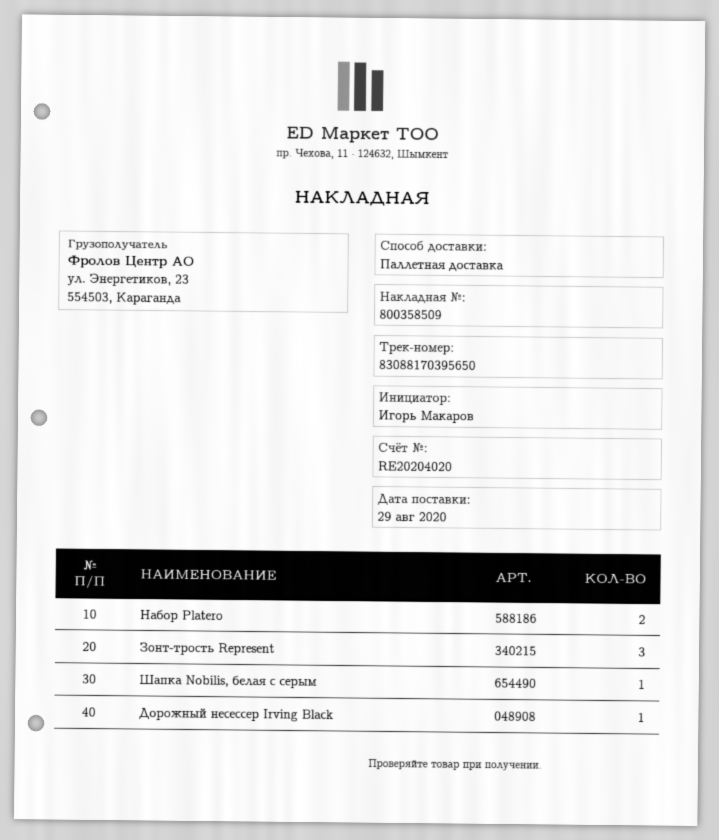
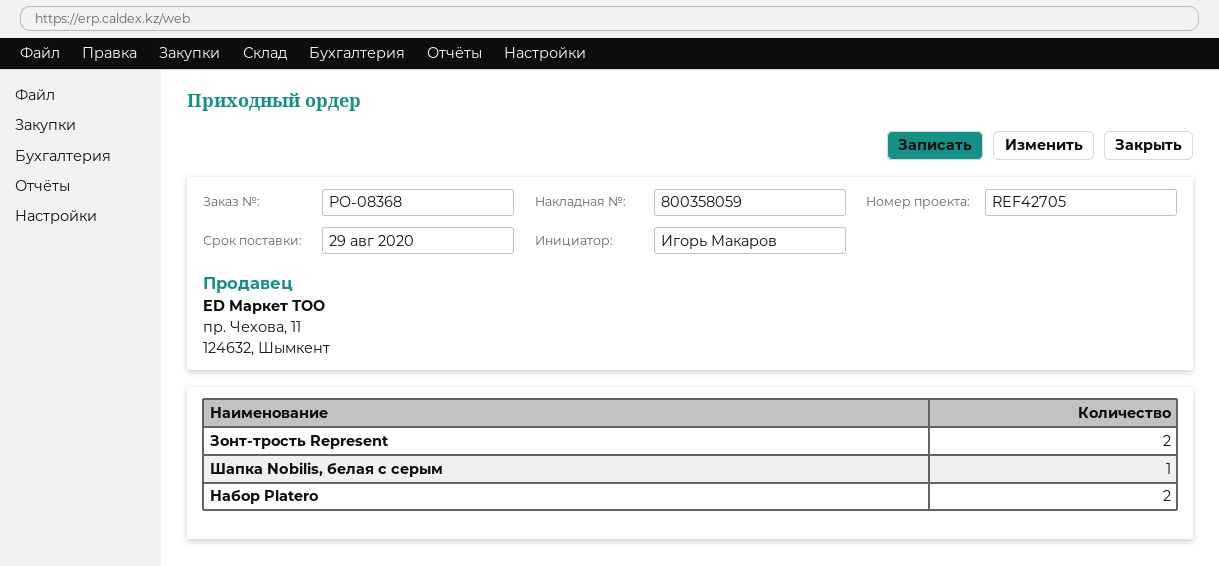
delivery note number: 800358509 -> 800358059
Зонт-трость Represent: 3 -> 2
Дорожный несессер Irving Black: 1 -> none

